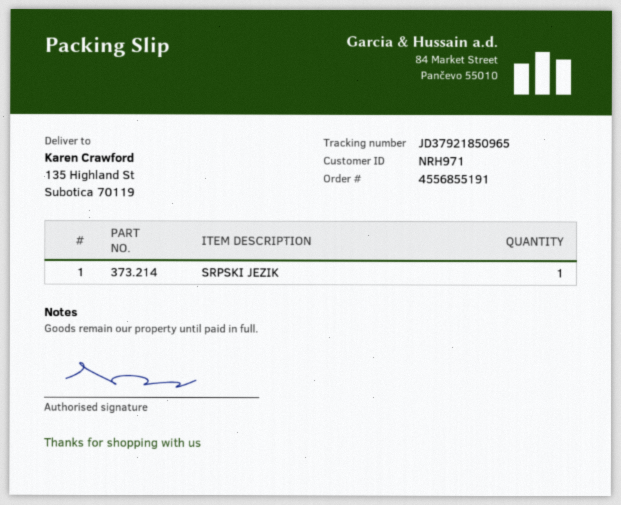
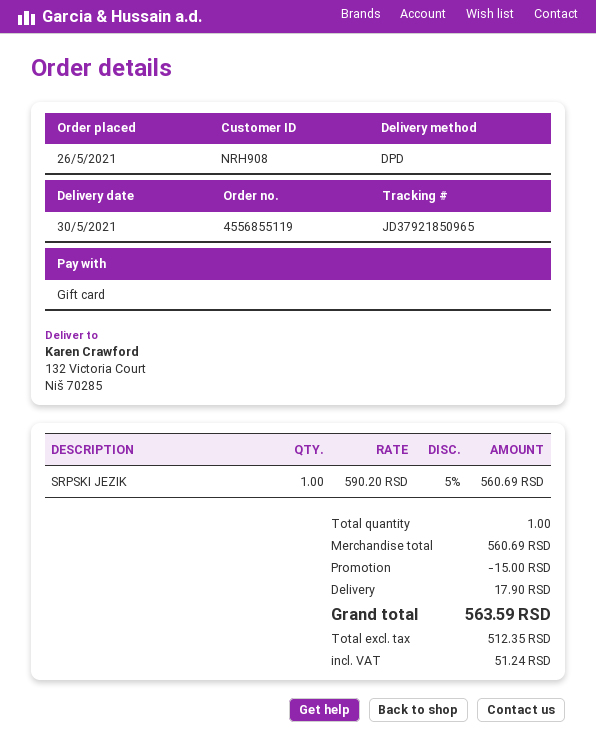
order number: 4556855191 -> 4556855119
customer number: NRH971 -> NRH908
ship to: 135 Highland St, Subotica 70119 -> 132 Victoria Court, Niš 70285

